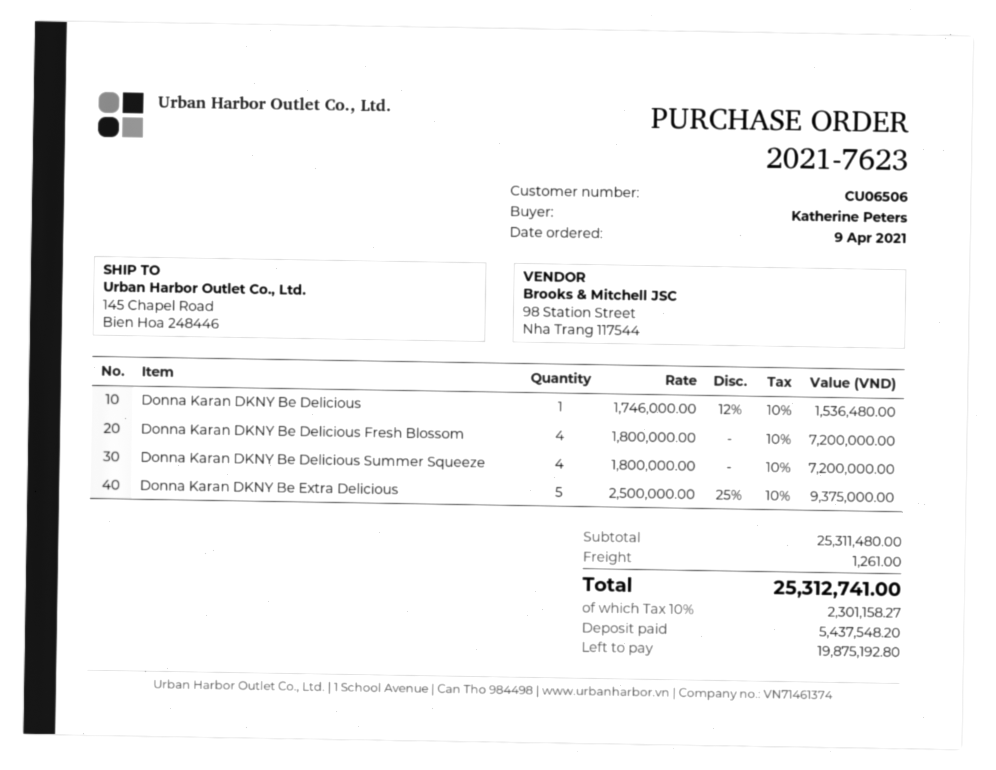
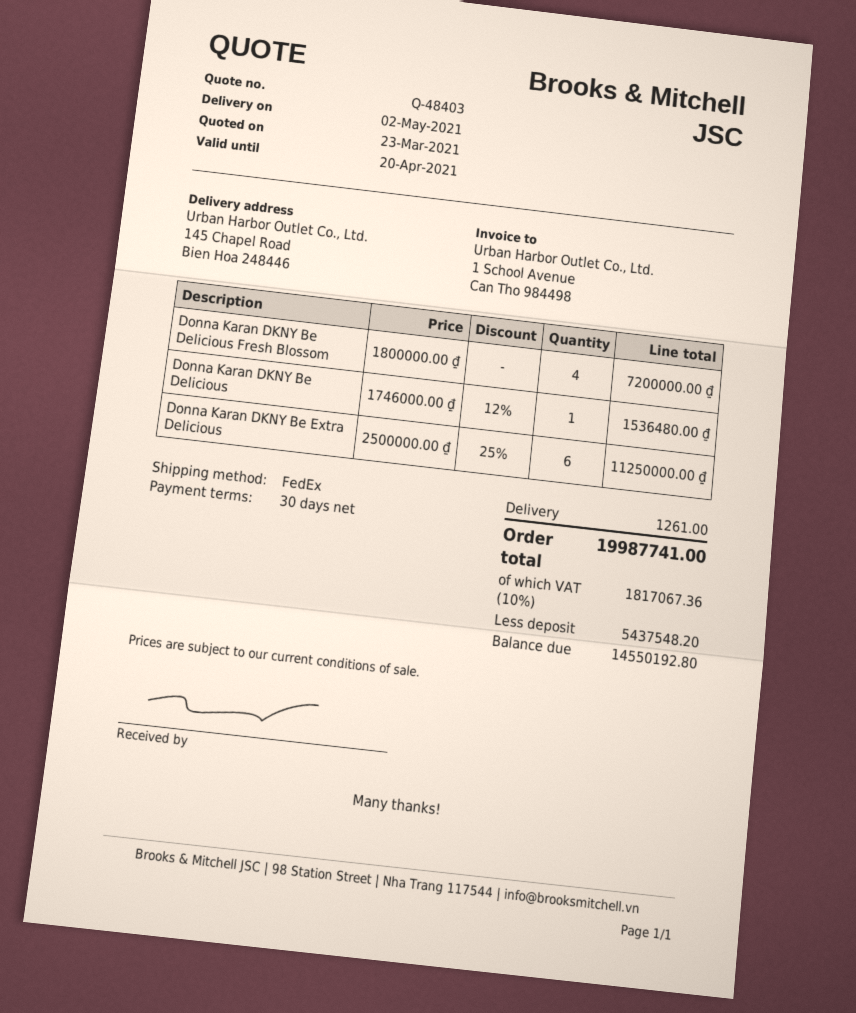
Donna Karan DKNY Be Delicious Summer Squeeze: 4 x 1800000.00 = 7200000.00 -> none
Donna Karan DKNY Be Extra Delicious: 5 x 2500000.00 - 25% = 9375000.00 -> 6 x 2500000.00 - 25% = 11250000.00
tax: 10% = 2301158.27 -> 10% = 1817067.36
total: 25312741.00 -> 19987741.00
balance: 19875192.80 -> 14550192.80

